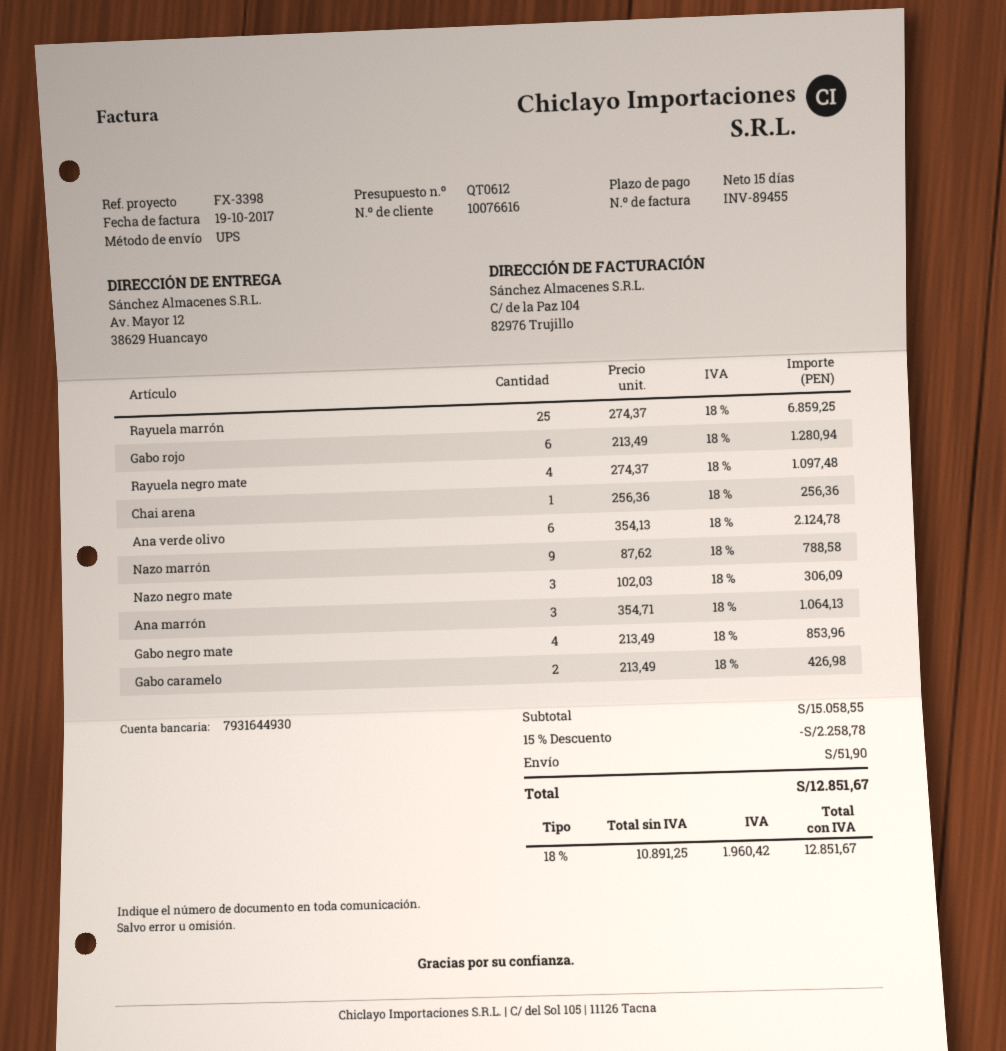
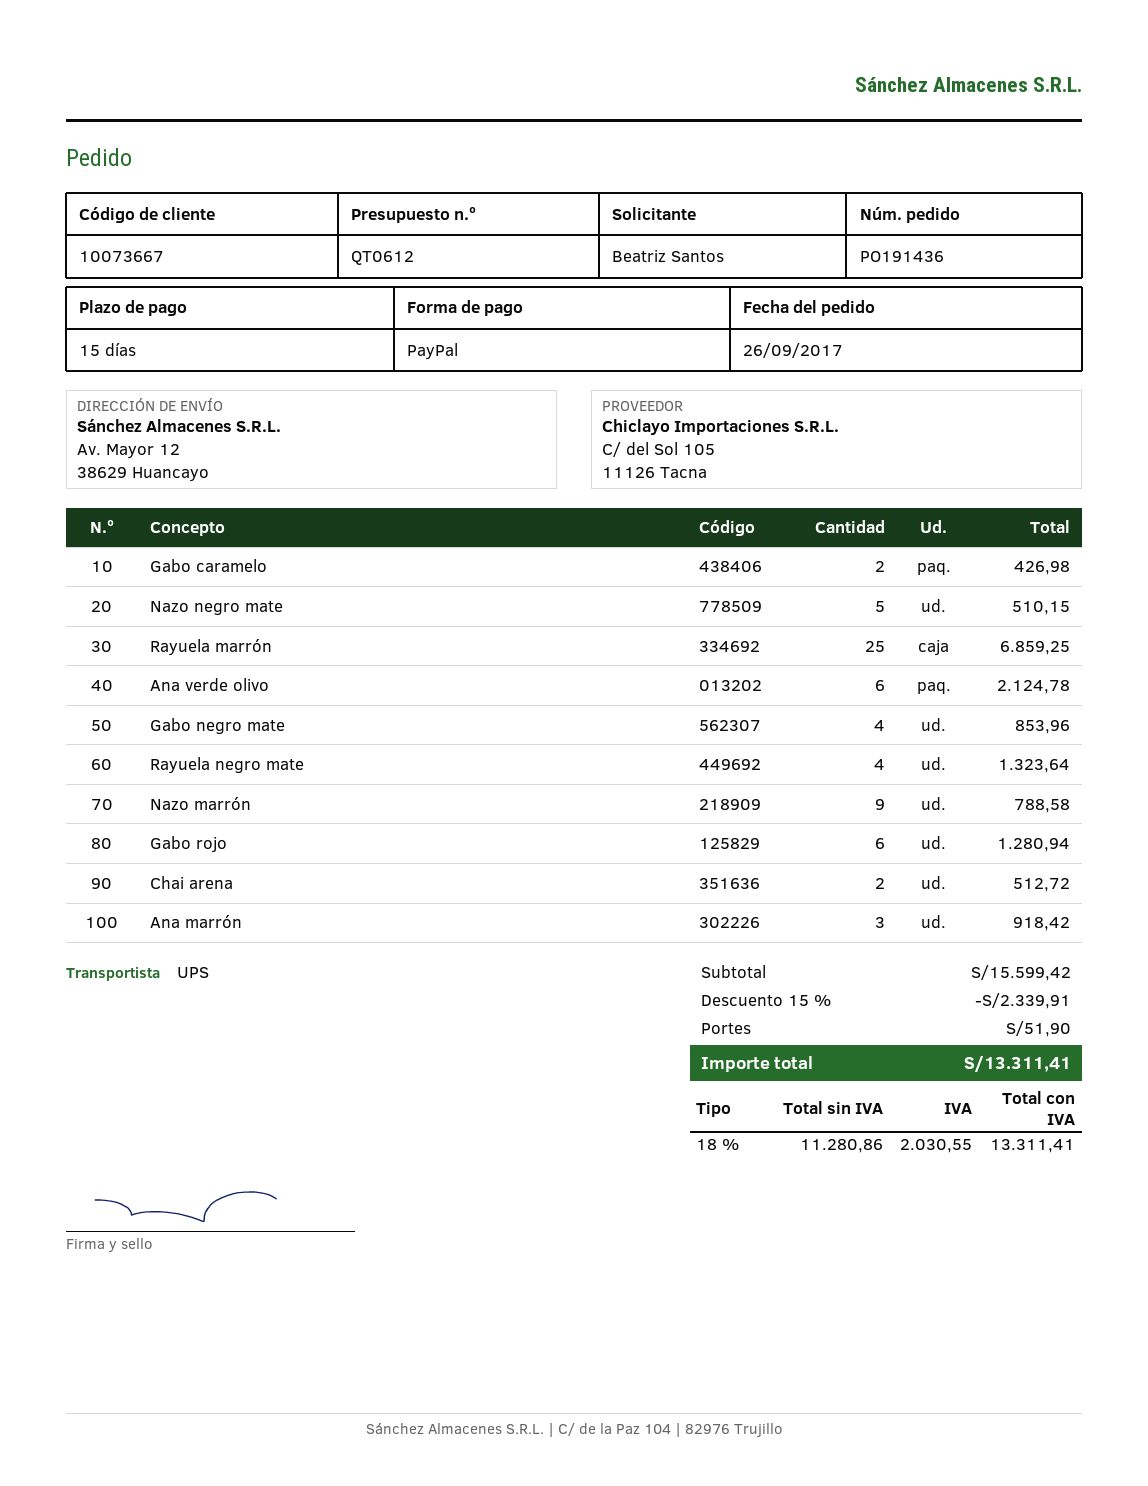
customer number: 10076616 -> 10073667
Rayuela negro mate: 4 for 1097.48 -> 4 for 1323.64
Chai arena: 1 for 256.36 -> 2 for 512.72
Nazo negro mate: 3 for 306.09 -> 5 for 510.15
Ana marrón: 3 for 1064.13 -> 3 for 918.42
subtotal: 15058.55 -> 15599.42
discount: 15% = 2258.78 -> 15% = 2339.91
net: 10891.25 -> 11280.86
tax: 18% = 1960.42 -> 18% = 2030.55
total: 12851.67 -> 13311.41

